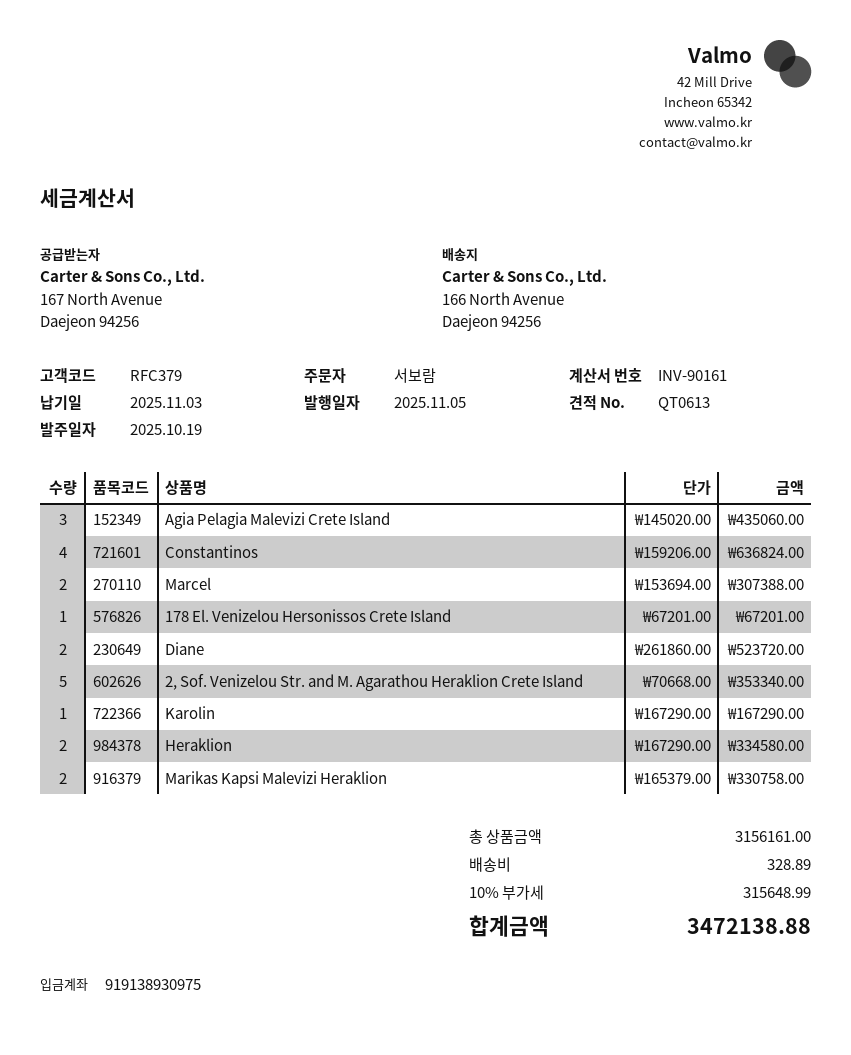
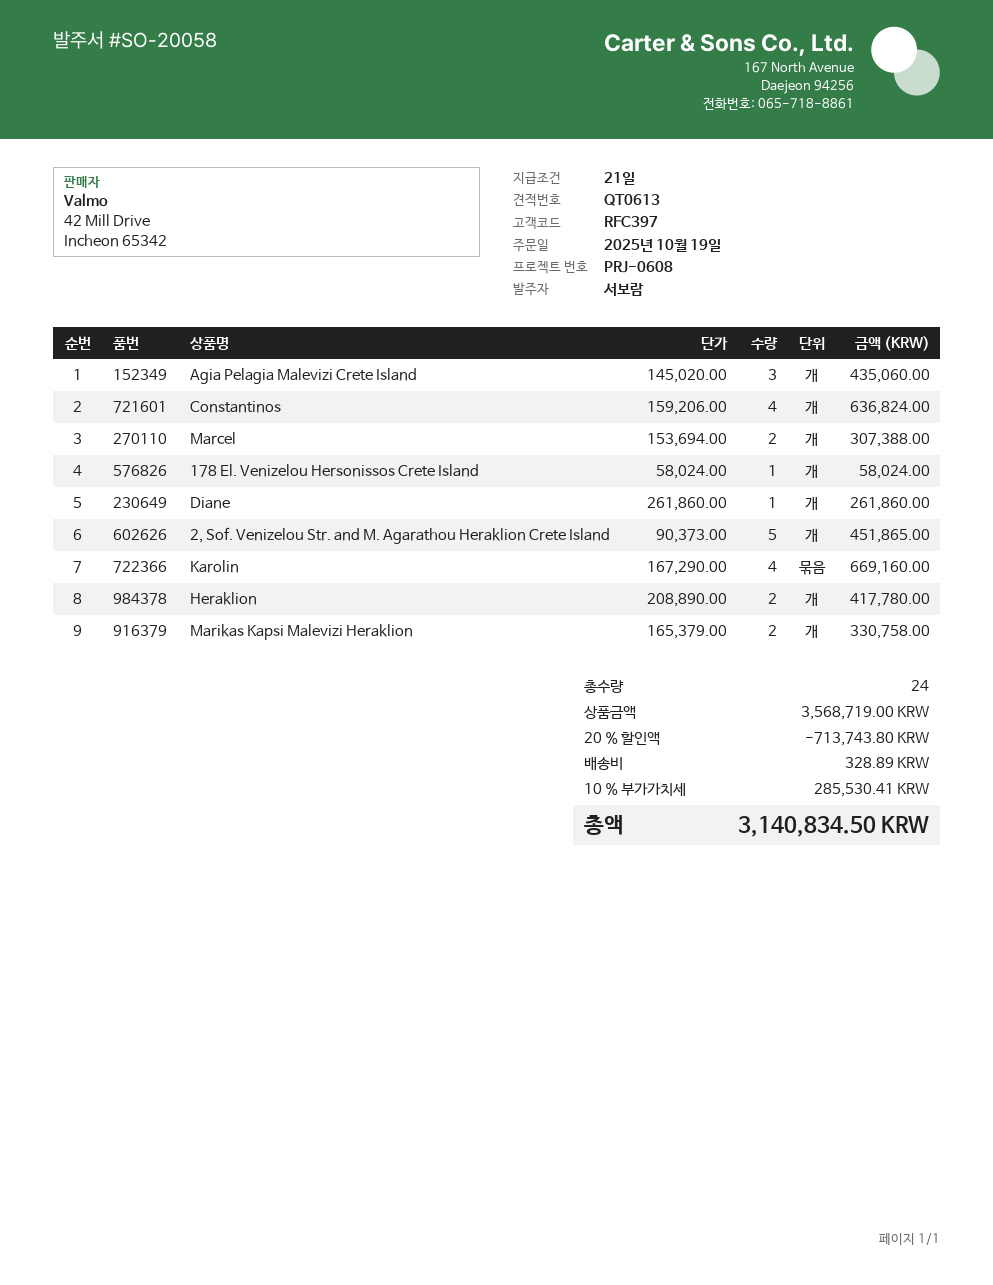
customer number: RFC379 -> RFC397
178 El. Venizelou Hersonissos Crete Island: 1 x 67201.00 = 67201.00 -> 1 x 58024.00 = 58024.00
Diane: 2 x 261860.00 = 523720.00 -> 1 x 261860.00 = 261860.00
2, Sof. Venizelou Str. and M. Agarathou Heraklion Crete Island: 5 x 70668.00 = 353340.00 -> 5 x 90373.00 = 451865.00
Karolin: 1 x 167290.00 = 167290.00 -> 4 x 167290.00 = 669160.00
Heraklion: 2 x 167290.00 = 334580.00 -> 2 x 208890.00 = 417780.00
subtotal: 3156161.00 -> 3568719.00
discount: none -> 20% = 713743.80
tax: 10% = 315648.99 -> 10% = 285530.41
total: 3472138.88 -> 3140834.50

